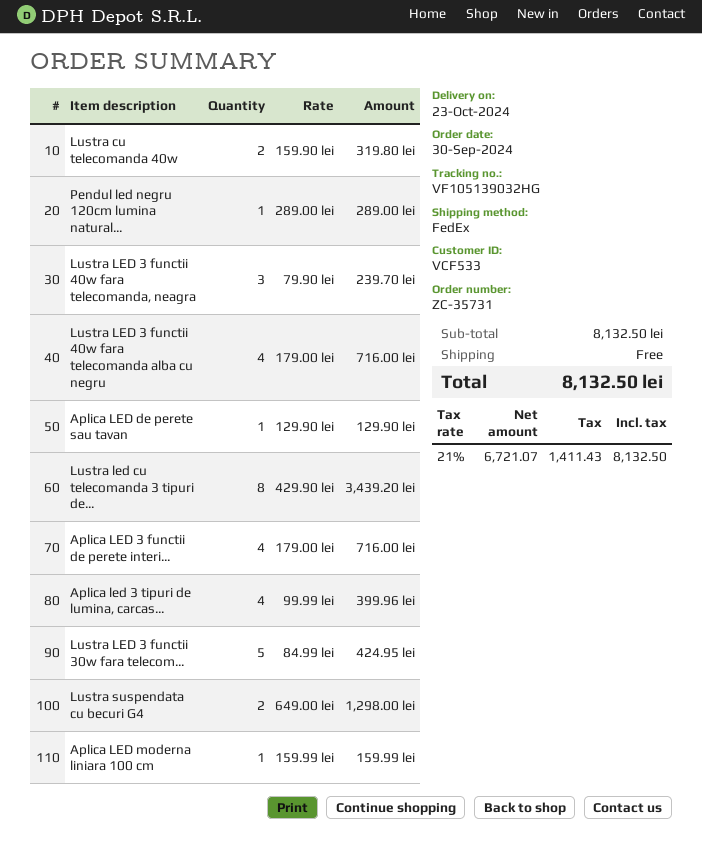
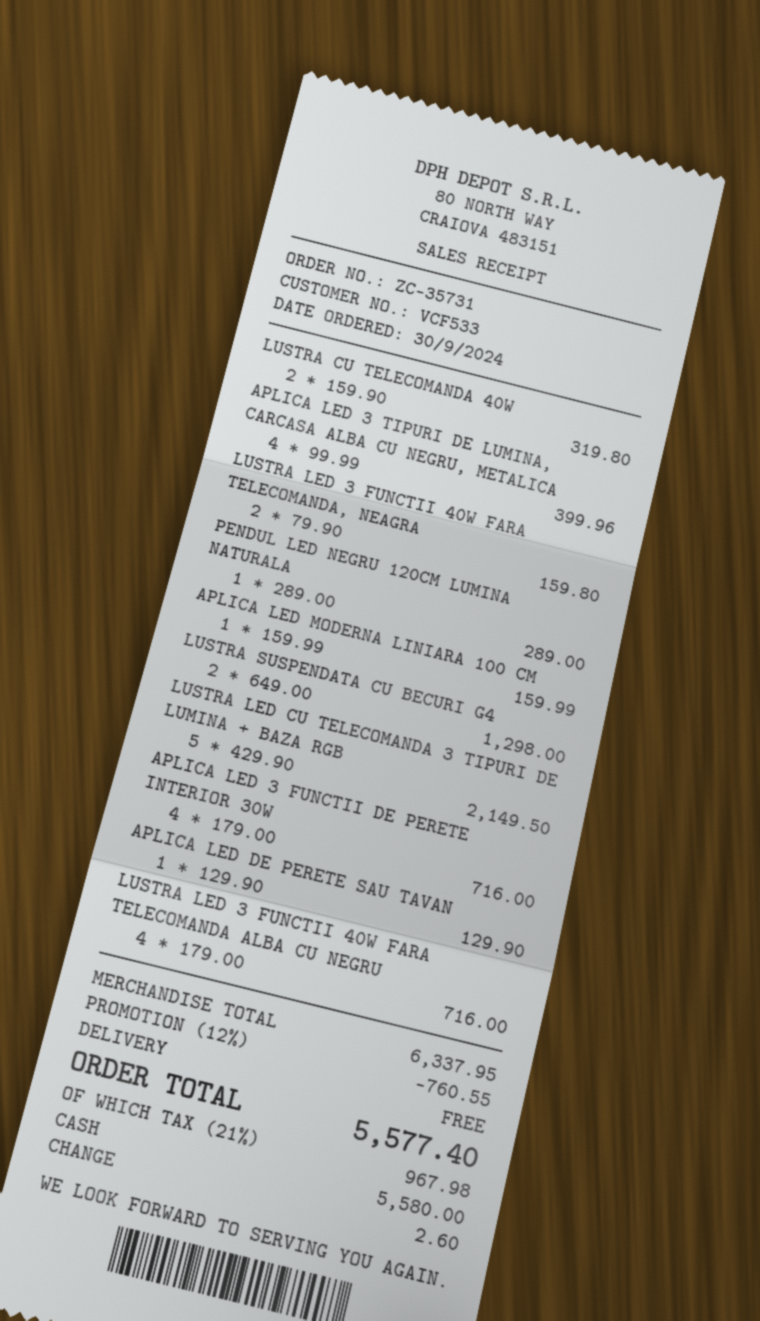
Lustra LED 3 functii 40w fara telecomanda, neagra: 3 x 79.90 = 239.70 -> 2 x 79.90 = 159.80
Lustra led cu telecomanda 3 tipuri de...: 8 x 429.90 = 3439.20 -> 5 x 429.90 = 2149.50
Lustra LED 3 functii 30w fara telecom...: 5 x 84.99 = 424.95 -> none
subtotal: 8132.50 -> 6337.95
discount: none -> 12% = 760.55
tax: 21% = 1411.43 -> 21% = 967.98
total: 8132.50 -> 5577.40

